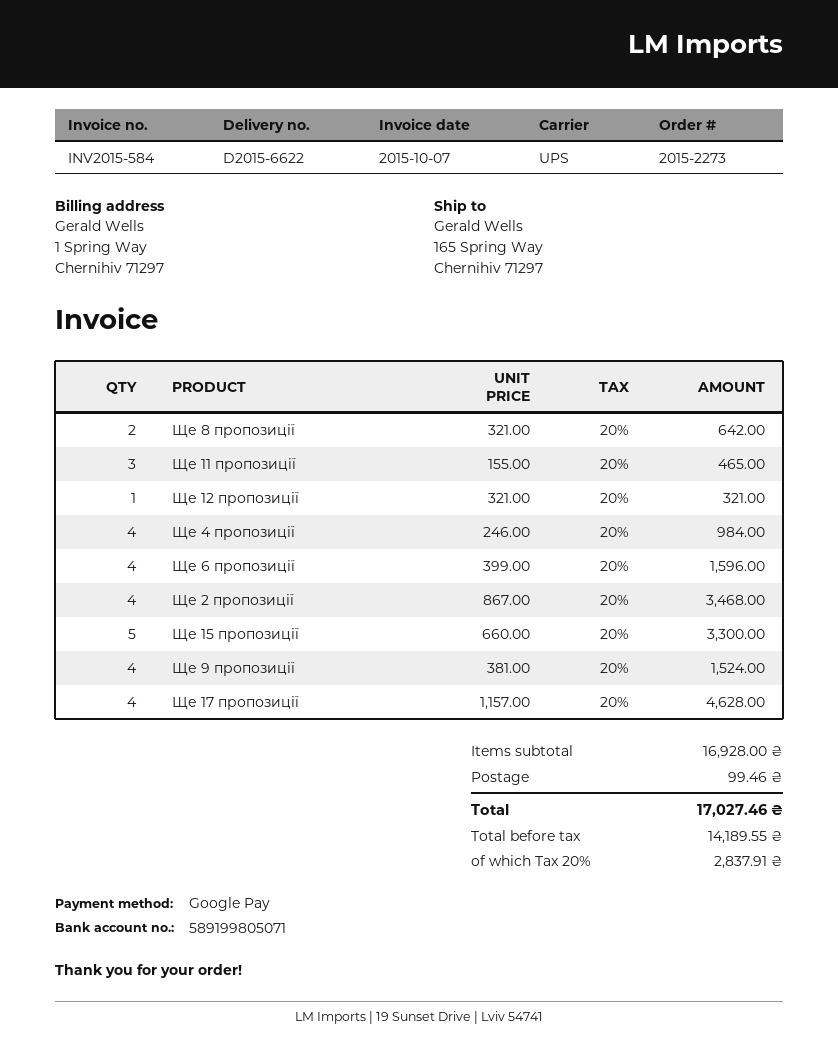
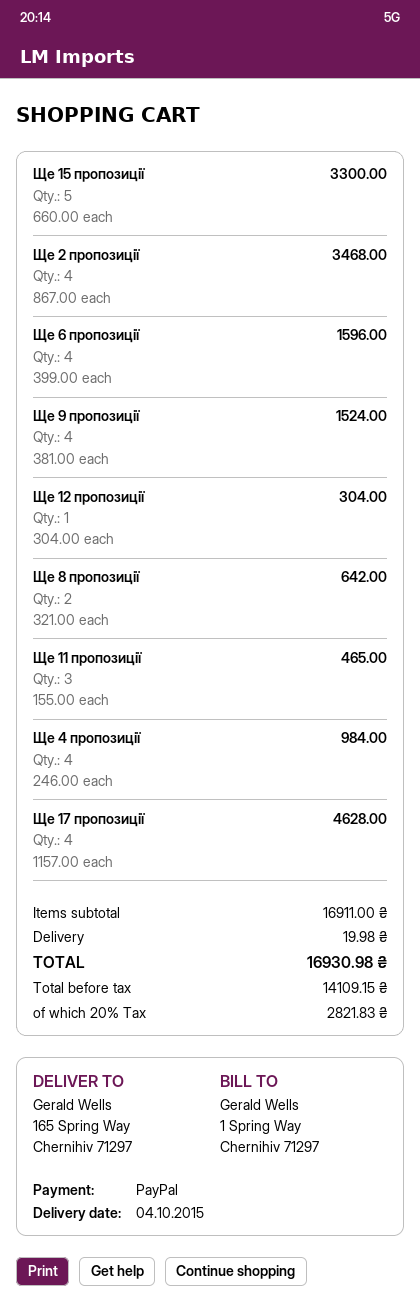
payment method: Google Pay -> PayPal
Ще 12 пропозиції: 1 x 321.00 = 321.00 -> 1 x 304.00 = 304.00
subtotal: 16928.00 -> 16911.00
shipping: 99.46 -> 19.98
net: 14189.55 -> 14109.15
tax: 20% = 2837.91 -> 20% = 2821.83
total: 17027.46 -> 16930.98

